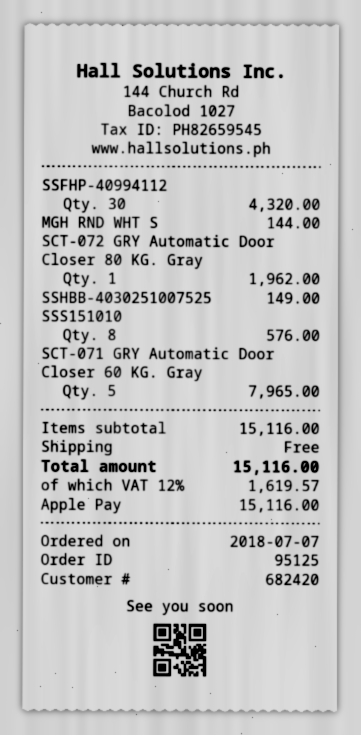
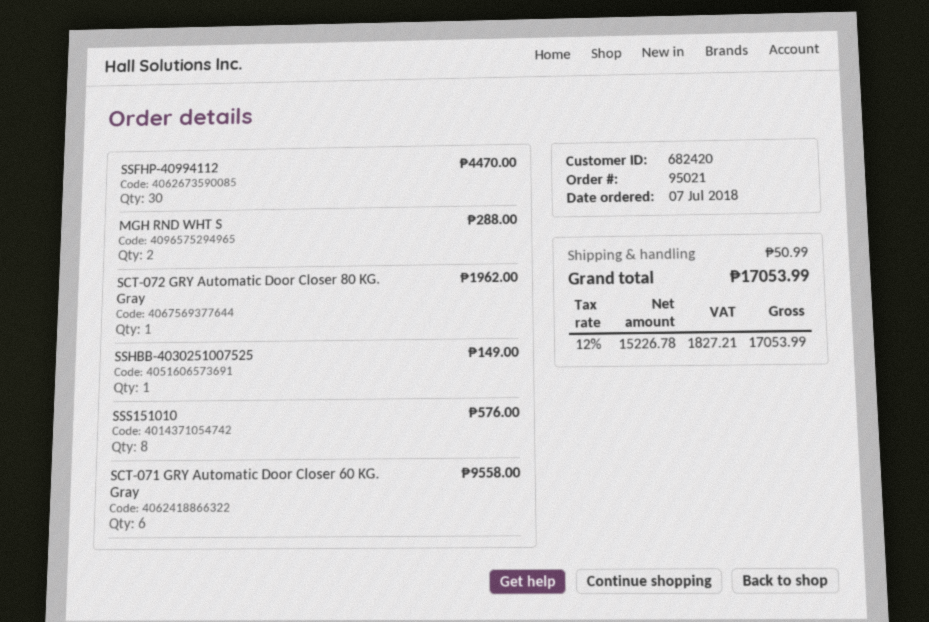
order number: 95125 -> 95021
SSFHP-40994112: 30 for 4320.00 -> 30 for 4470.00
MGH RND WHT S: 1 for 144.00 -> 2 for 288.00
SCT-071 GRY Automatic Door Closer 60 KG. Gray: 5 for 7965.00 -> 6 for 9558.00
shipping: 0.00 -> 50.99
tax: 12% = 1619.57 -> 12% = 1827.21
total: 15116.00 -> 17053.99

